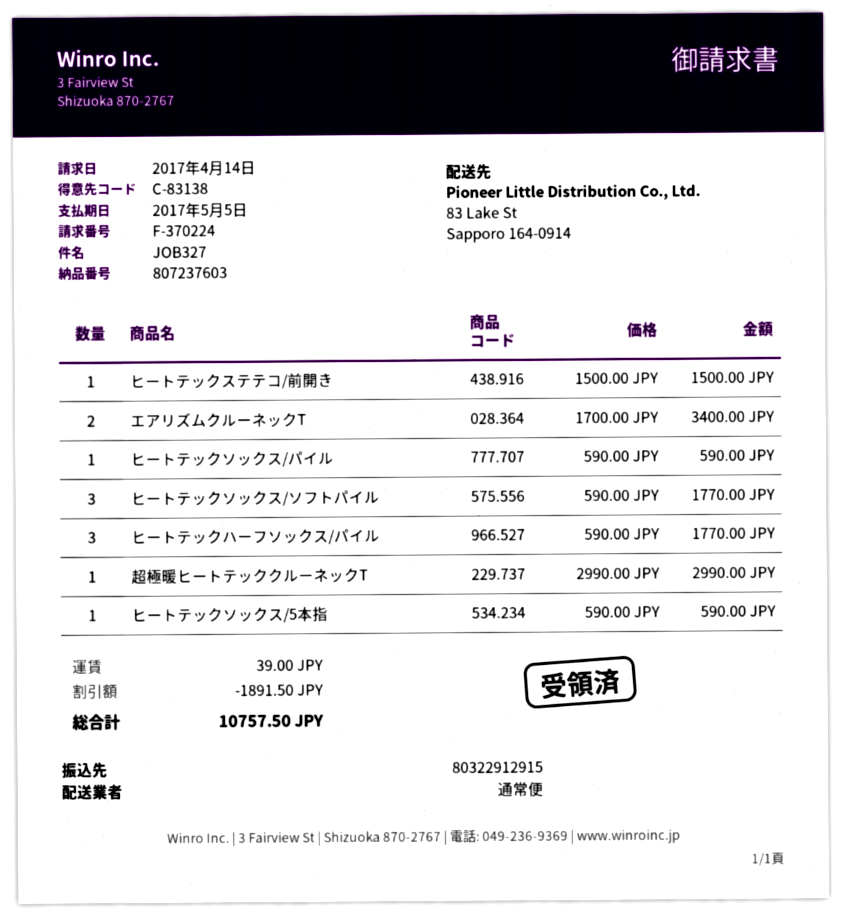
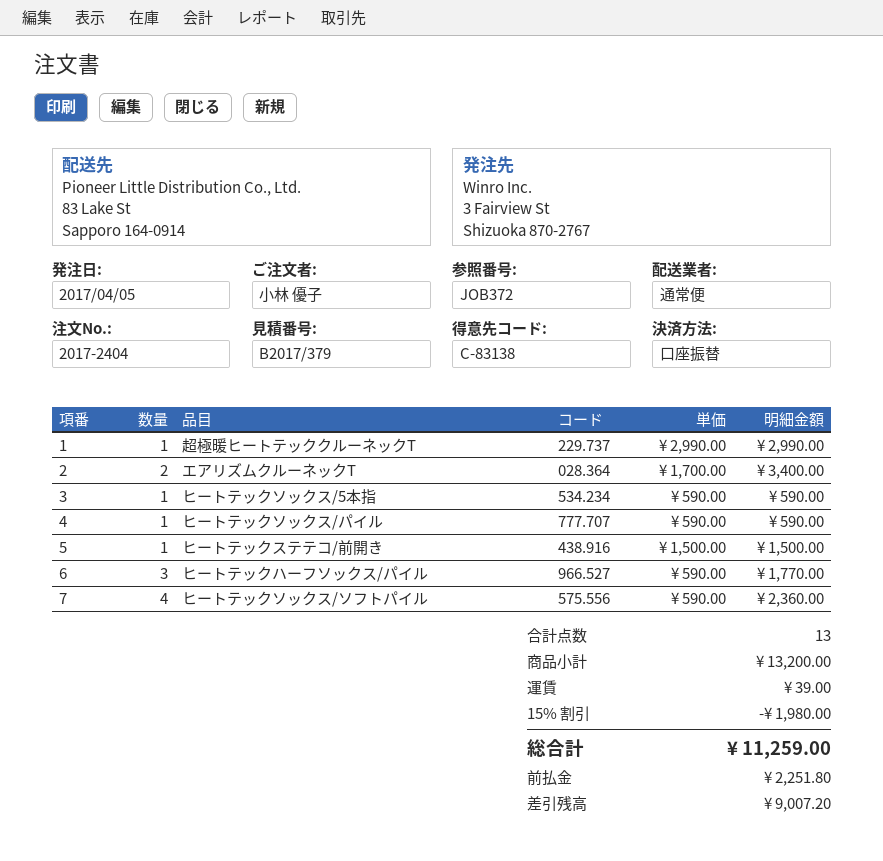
reference: JOB327 -> JOB372
ヒートテックソックス/ソフトパイル: 3 x 590.00 = 1770.00 -> 4 x 590.00 = 2360.00
discount: 1891.50 -> 1980.00
total: 10757.50 -> 11259.00

